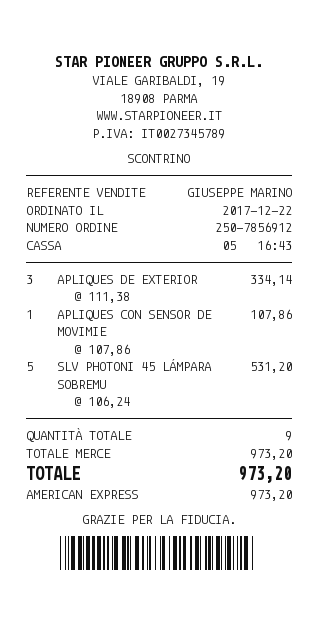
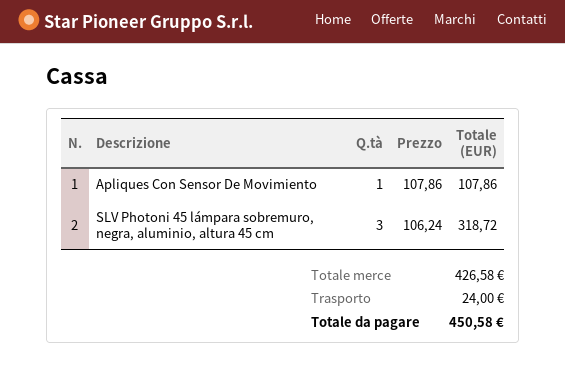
APLIQUES DE EXTERIOR: 3 x 111.38 = 334.14 -> none
SLV PHOTONI 45 LÁMPARA SOBREMU: 5 x 106.24 = 531.20 -> 3 x 106.24 = 318.72
subtotal: 973.20 -> 426.58
shipping: none -> 24.00
total: 973.20 -> 450.58

